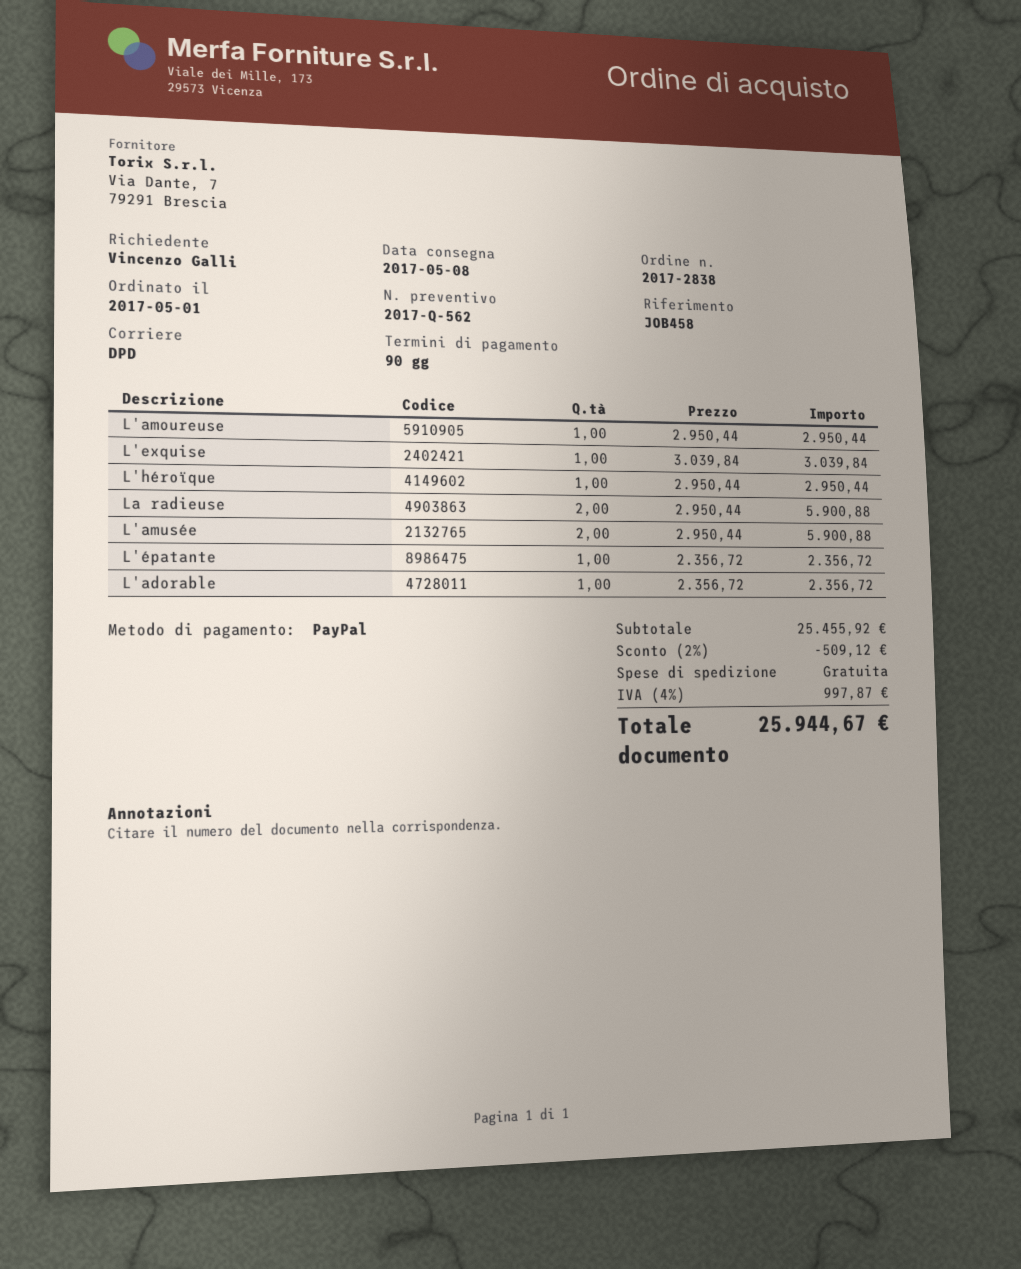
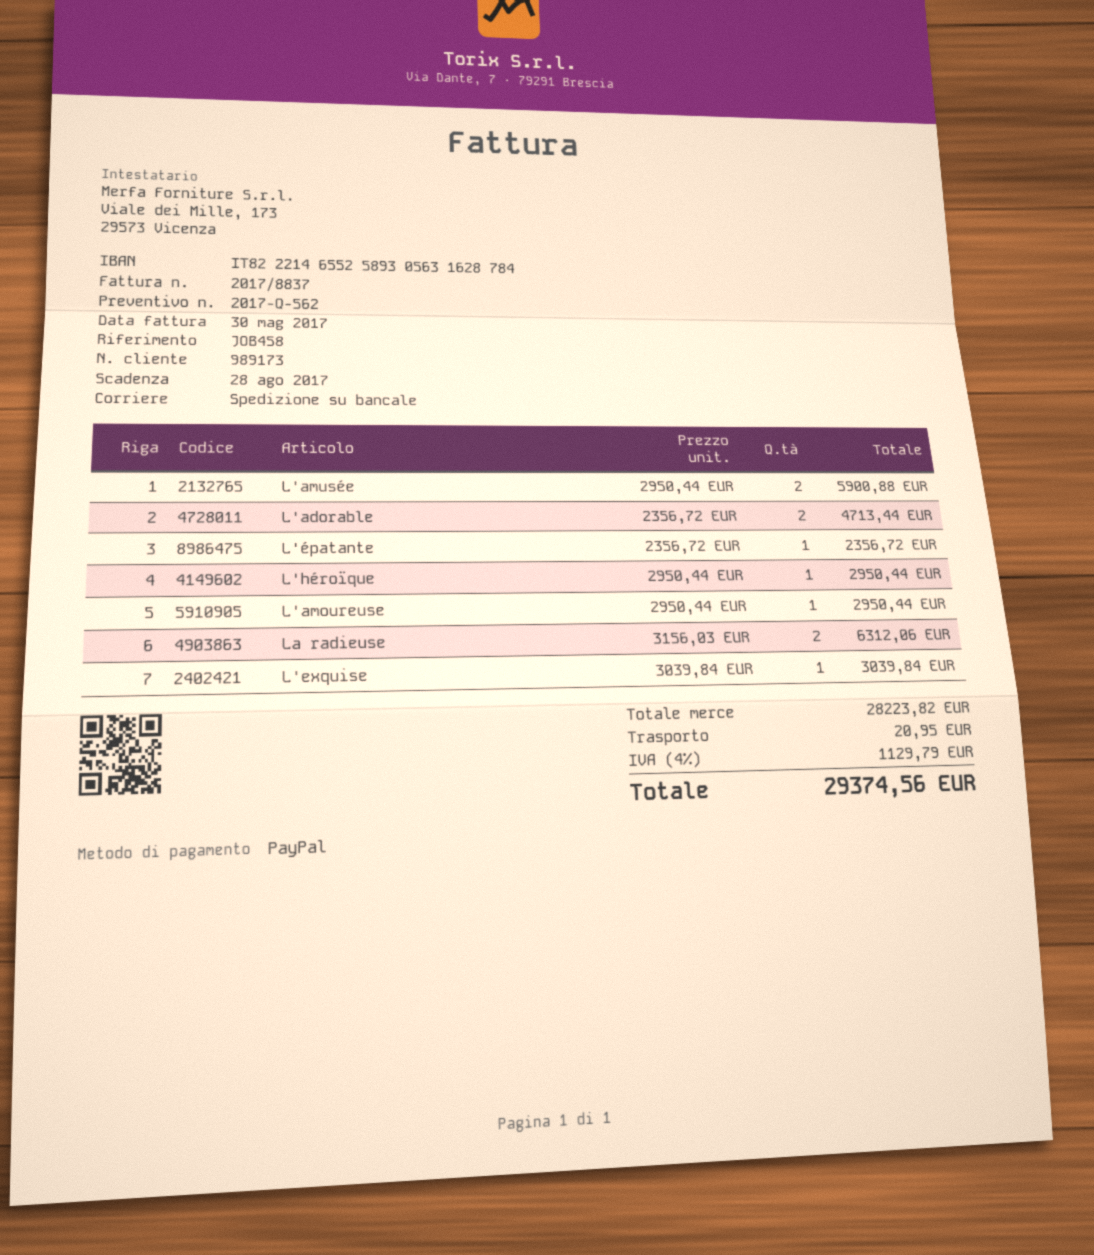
shipping method: DPD -> pallet freight
La radieuse: 2 x 2950.44 = 5900.88 -> 2 x 3156.03 = 6312.06
L'adorable: 1 x 2356.72 = 2356.72 -> 2 x 2356.72 = 4713.44
subtotal: 25455.92 -> 28223.82
discount: 2% = 509.12 -> none
shipping: 0.00 -> 20.95
tax: 4% = 997.87 -> 4% = 1129.79
total: 25944.67 -> 29374.56

